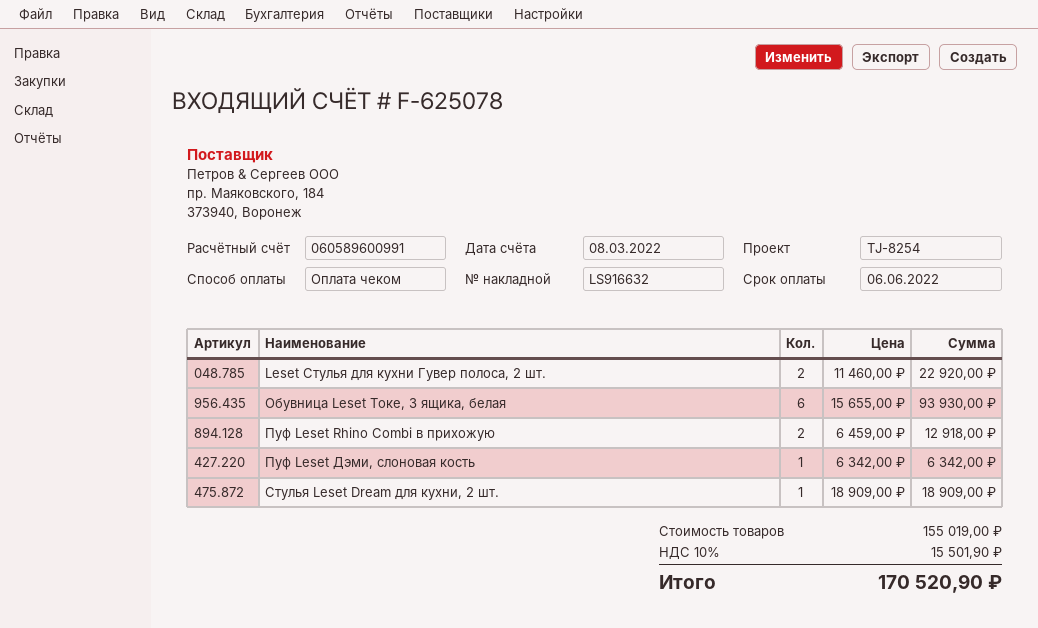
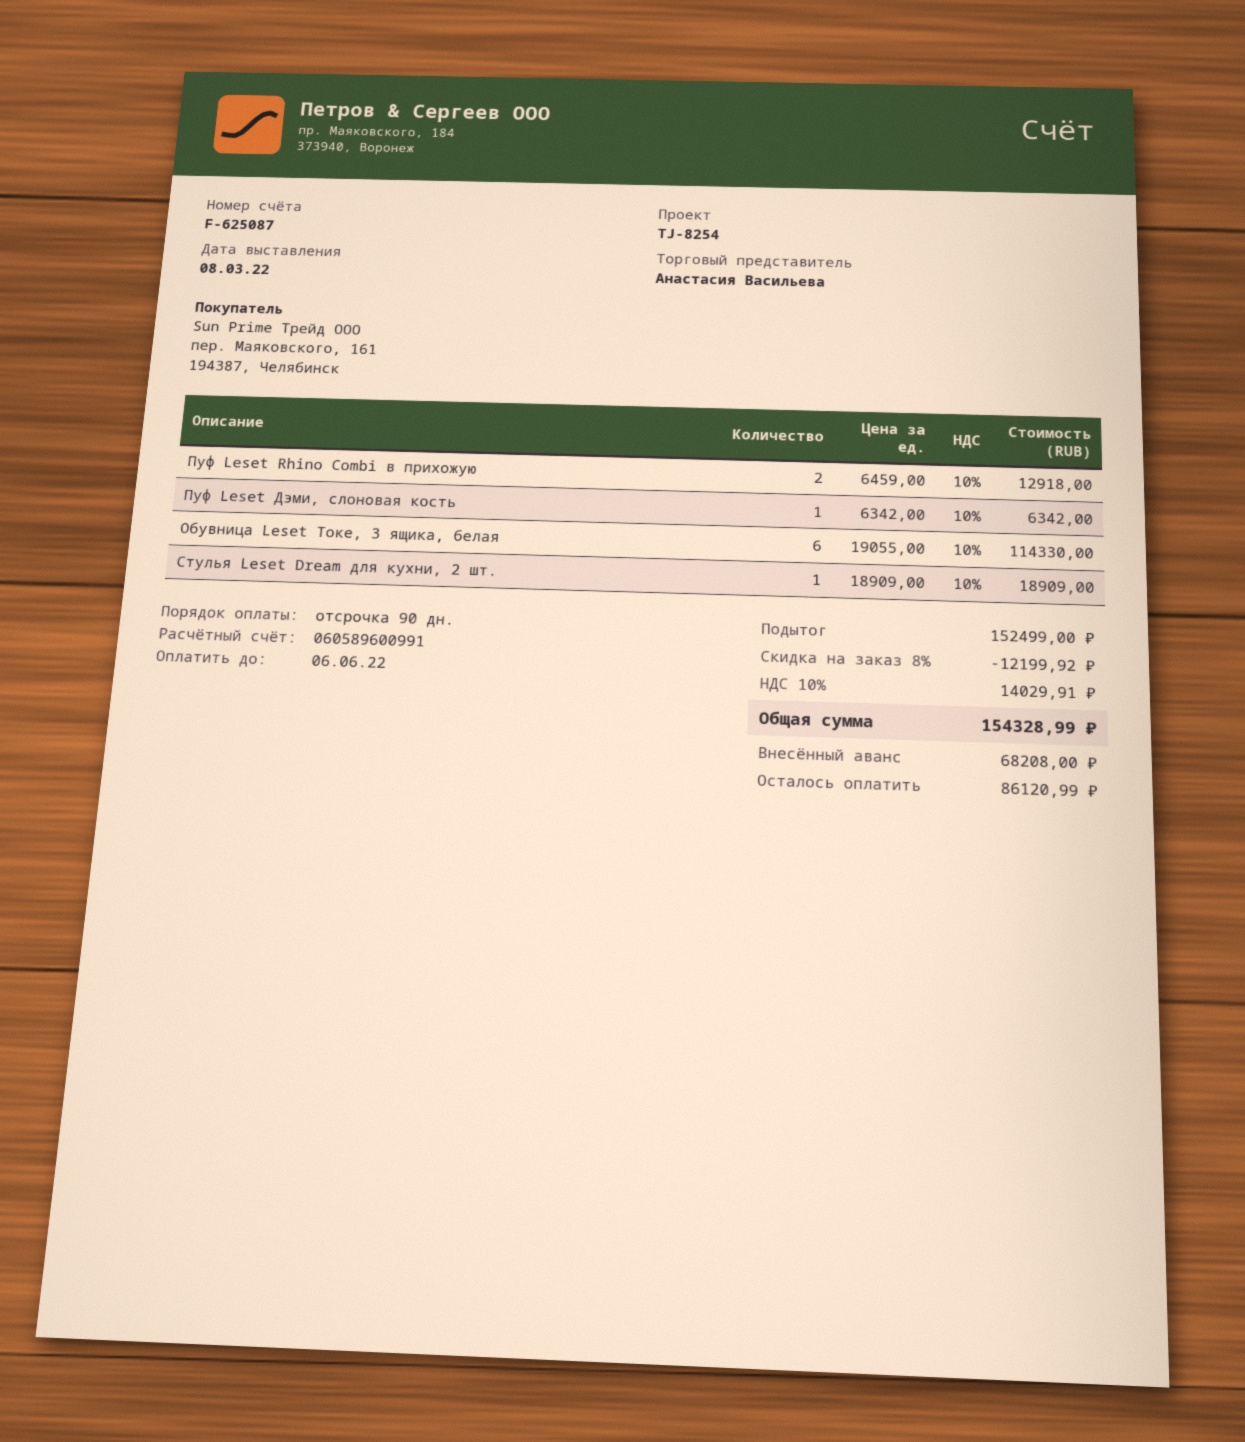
invoice number: F-625078 -> F-625087
Leset Стулья для кухни Гувер полоса, 2 шт.: 2 x 11460.00 = 22920.00 -> none
Обувница Leset Токе, 3 ящика, белая: 6 x 15655.00 = 93930.00 -> 6 x 19055.00 = 114330.00
subtotal: 155019.00 -> 152499.00
discount: none -> 8% = 12199.92
tax: 10% = 15501.90 -> 10% = 14029.91
total: 170520.90 -> 154328.99

